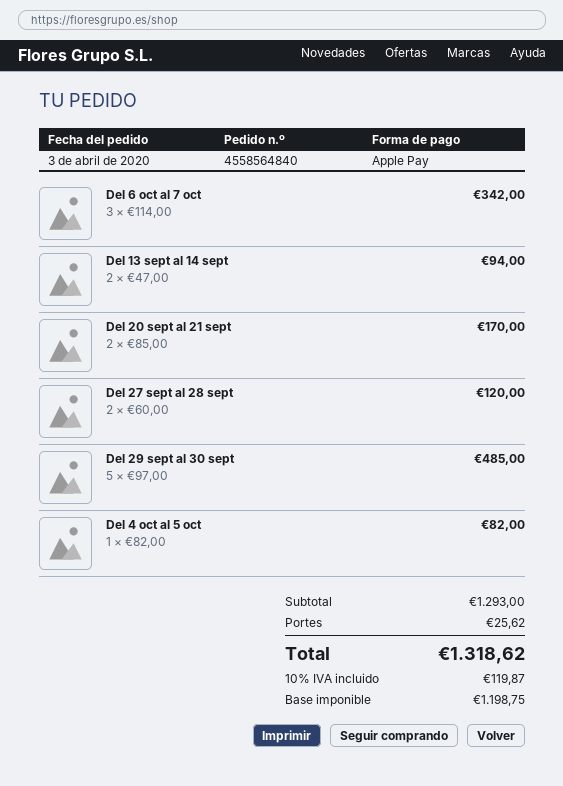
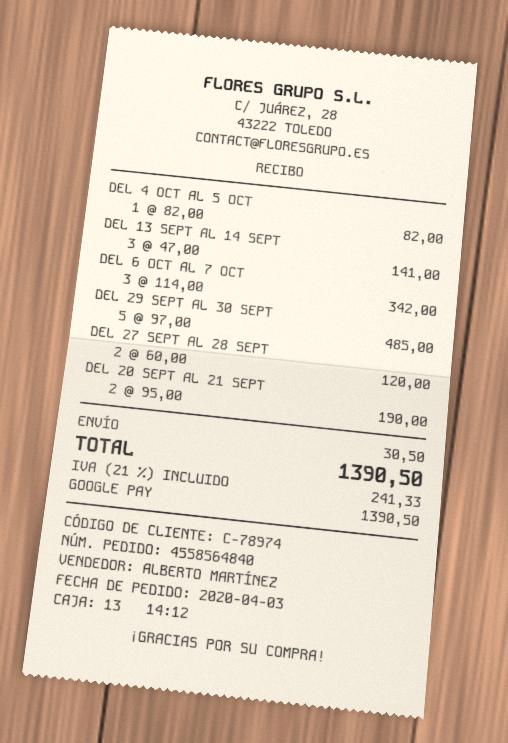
payment method: Apple Pay -> Google Pay
Del 13 sept al 14 sept: 2 x 47.00 = 94.00 -> 3 x 47.00 = 141.00
Del 20 sept al 21 sept: 2 x 85.00 = 170.00 -> 2 x 95.00 = 190.00
shipping: 25.62 -> 30.50
tax: 10% = 119.87 -> 21% = 241.33
total: 1318.62 -> 1390.50

